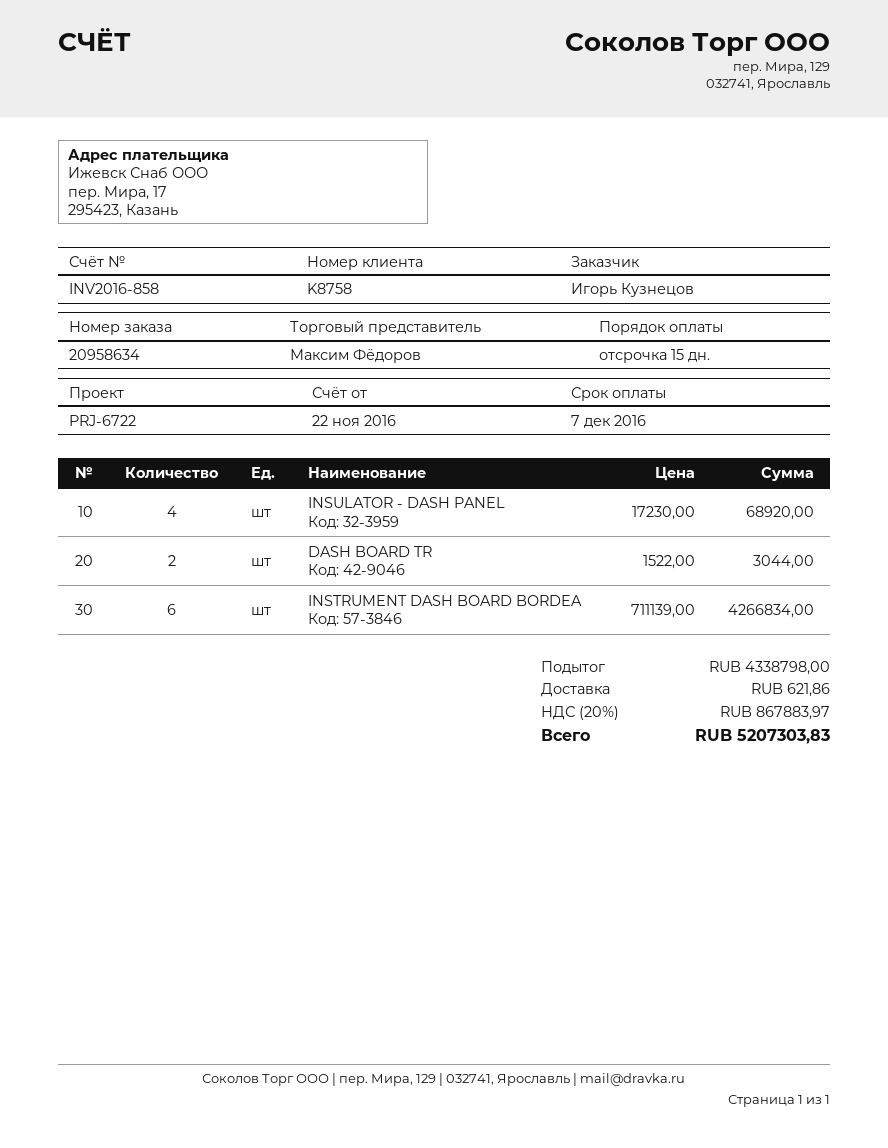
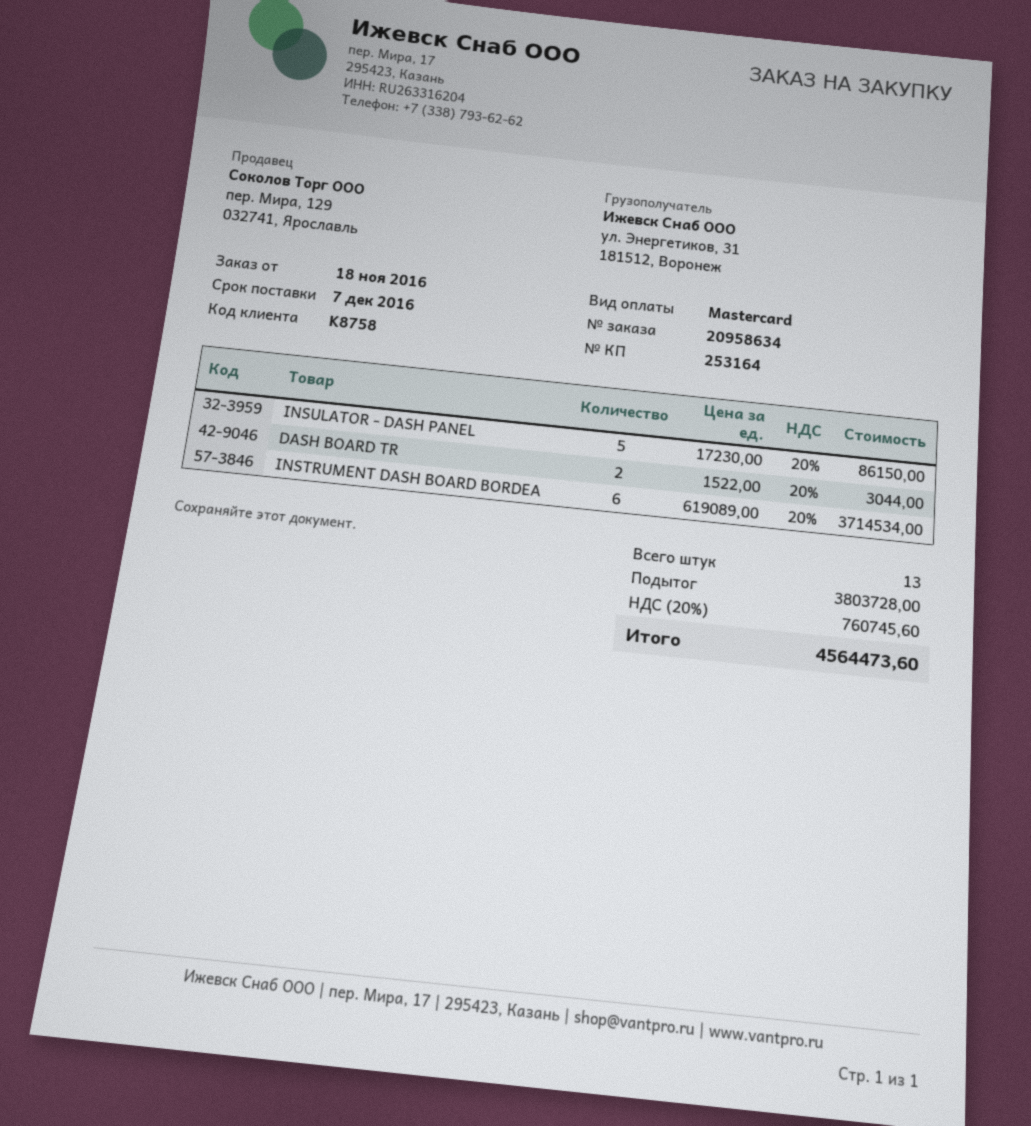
INSULATOR - DASH PANEL: 4 x 17230.00 = 68920.00 -> 5 x 17230.00 = 86150.00
INSTRUMENT DASH BOARD BORDEA: 6 x 711139.00 = 4266834.00 -> 6 x 619089.00 = 3714534.00
subtotal: 4338798.00 -> 3803728.00
shipping: 621.86 -> none
tax: 20% = 867883.97 -> 20% = 760745.60
total: 5207303.83 -> 4564473.60

